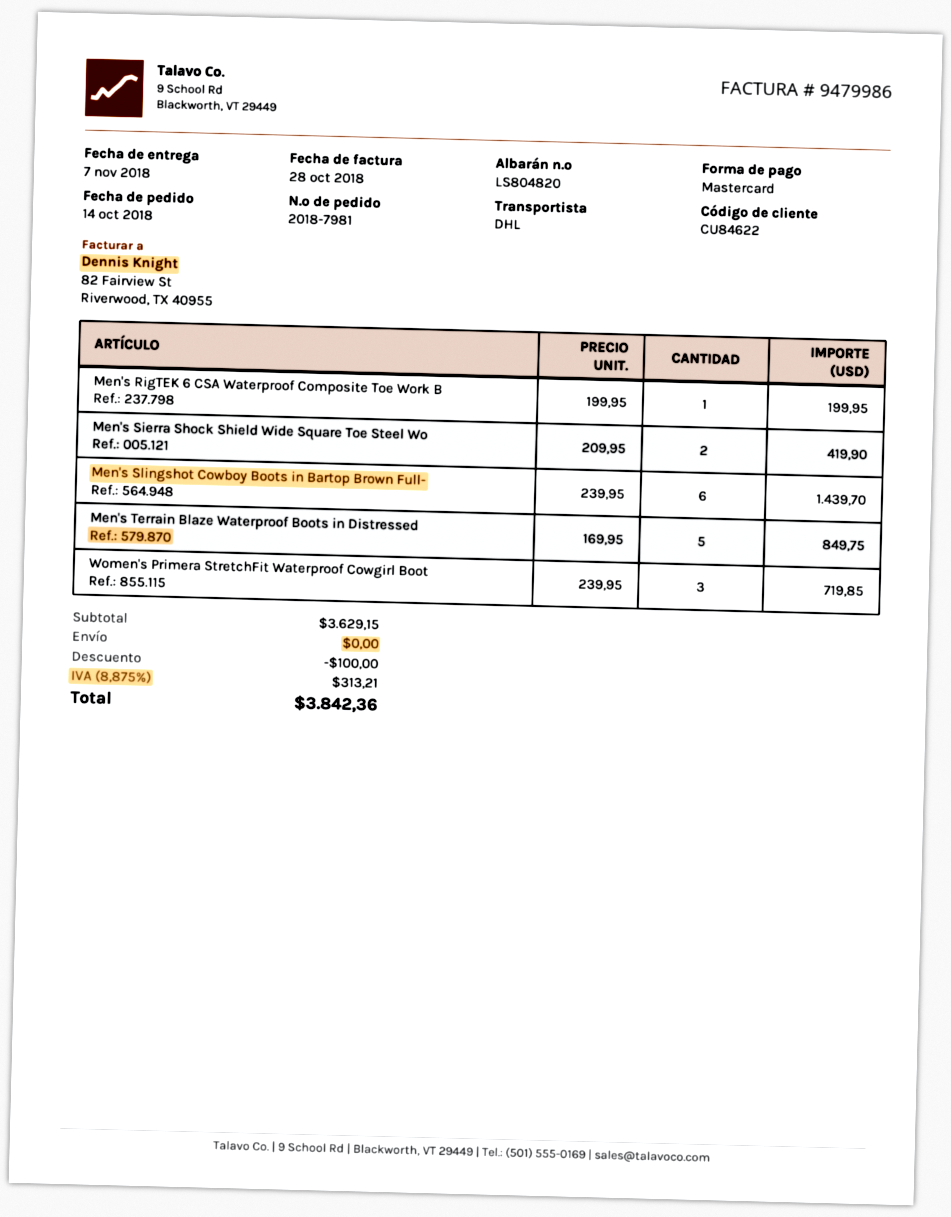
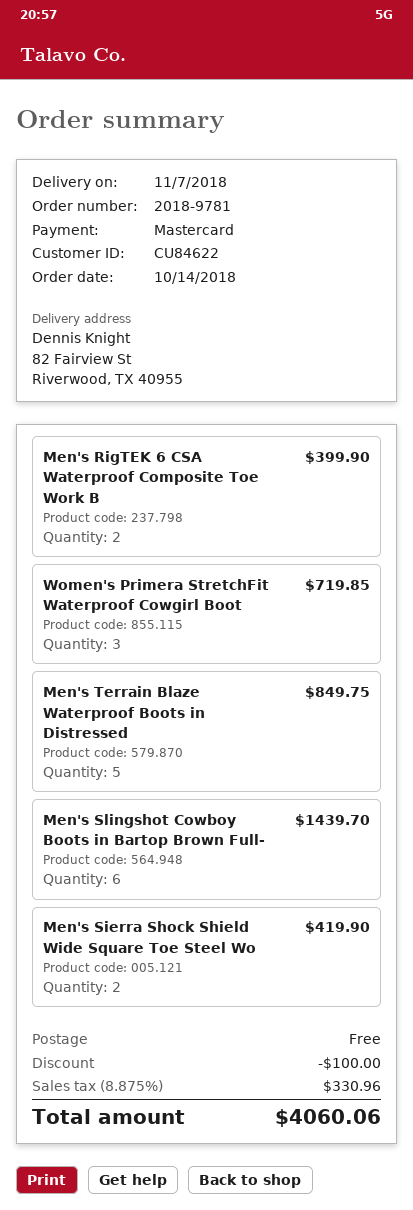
order number: 2018-7981 -> 2018-9781
Men's RigTEK 6 CSA Waterproof Composite Toe Work B: 1 for 199.95 -> 2 for 399.90
tax: 8.875% = 313.21 -> 8.875% = 330.96
total: 3842.36 -> 4060.06

